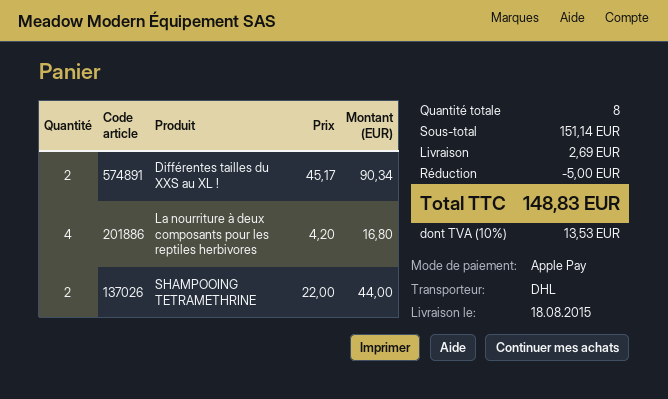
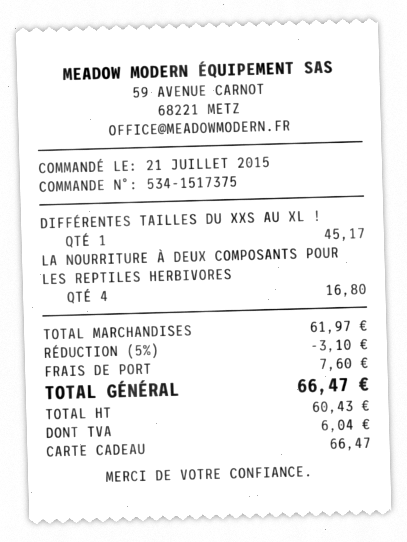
payment method: Apple Pay -> gift card
Différentes tailles du XXS au XL !: 2 for 90.34 -> 1 for 45.17
SHAMPOOING TETRAMETHRINE: 2 for 44.00 -> none
subtotal: 151.14 -> 61.97
discount: 5.00 -> 3.10
shipping: 2.69 -> 7.60
tax: 13.53 -> 6.04
total: 148.83 -> 66.47

